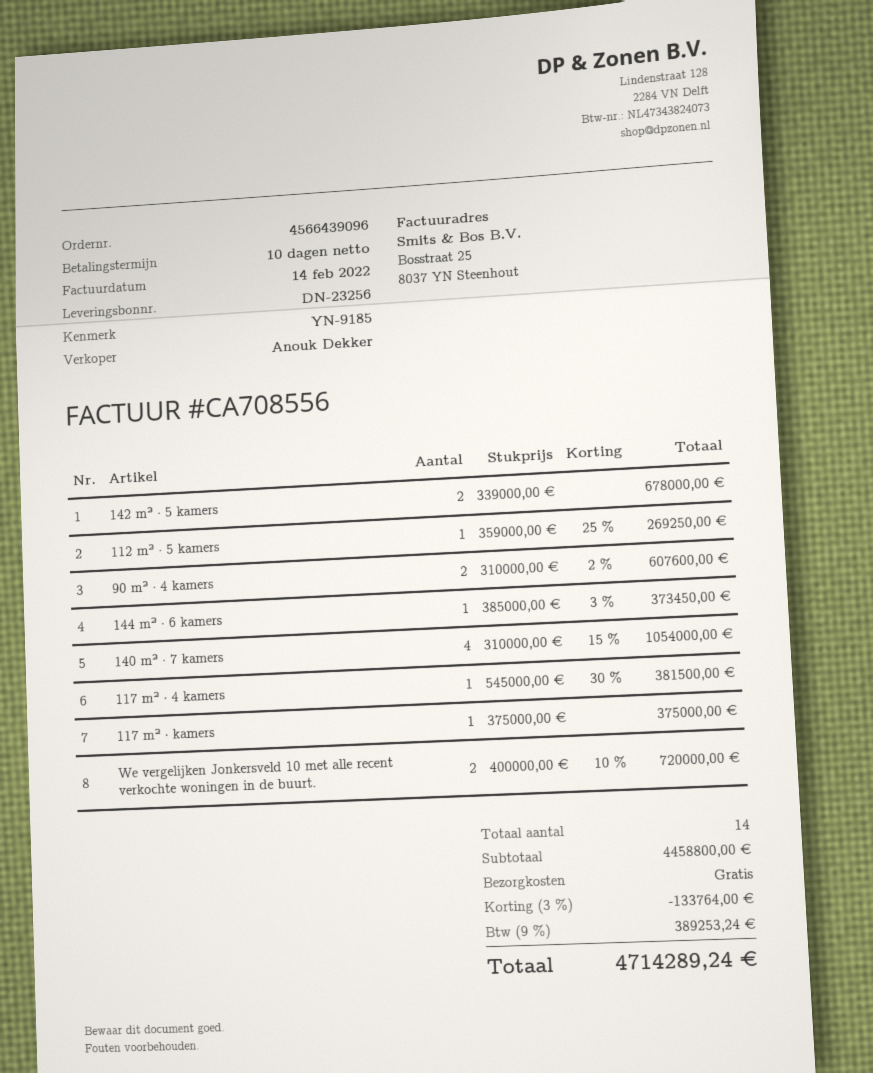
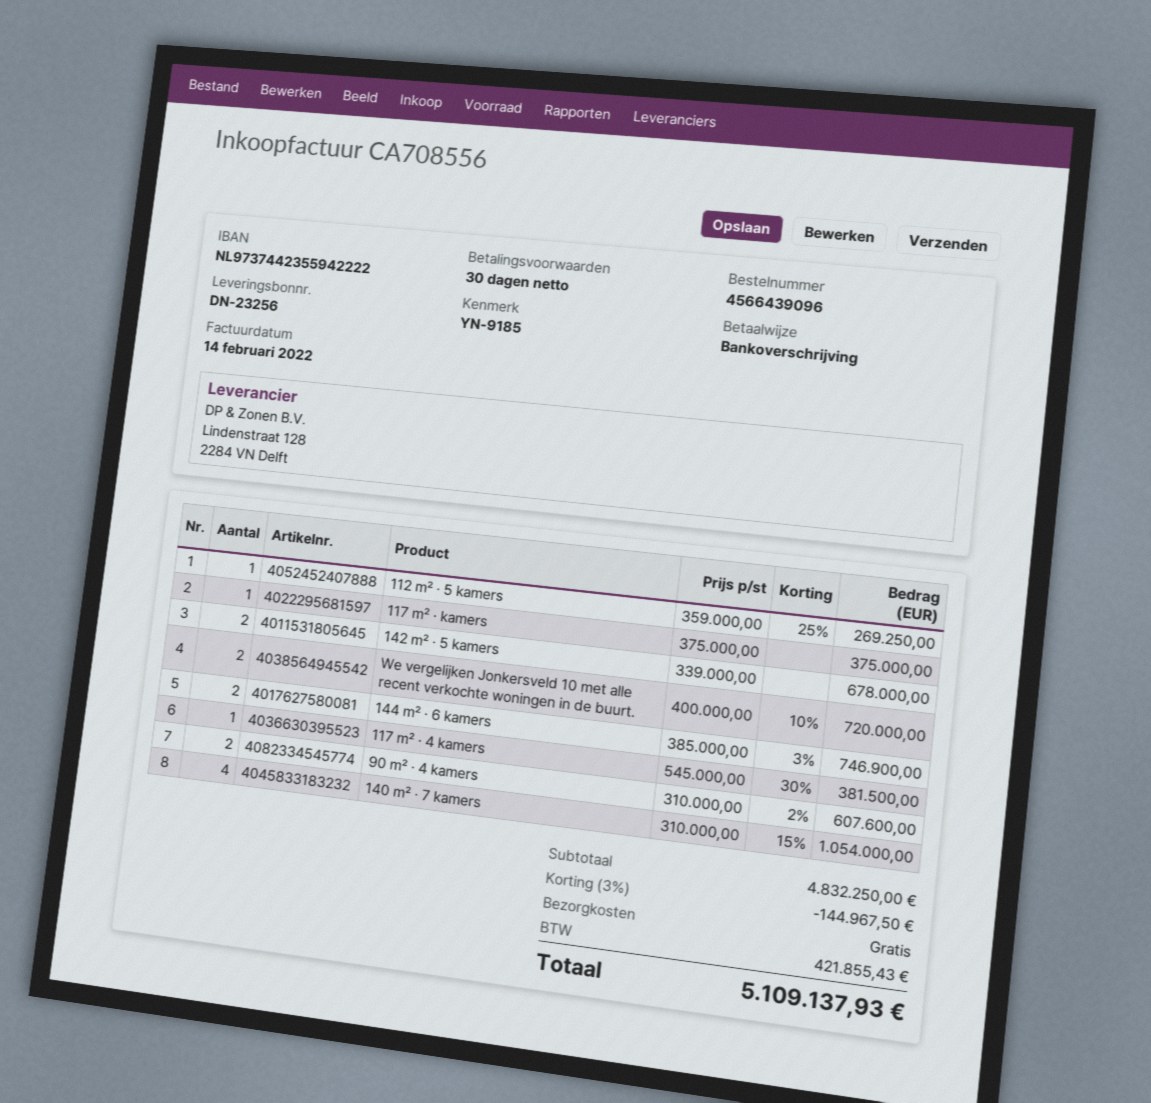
payment terms: 10 days -> 30 days
144 m² · 6 kamers: 1 x 385000.00 - 3% = 373450.00 -> 2 x 385000.00 - 3% = 746900.00
subtotal: 4458800.00 -> 4832250.00
discount: 3% = 133764.00 -> 3% = 144967.50
tax: 389253.24 -> 421855.43
total: 4714289.24 -> 5109137.93

